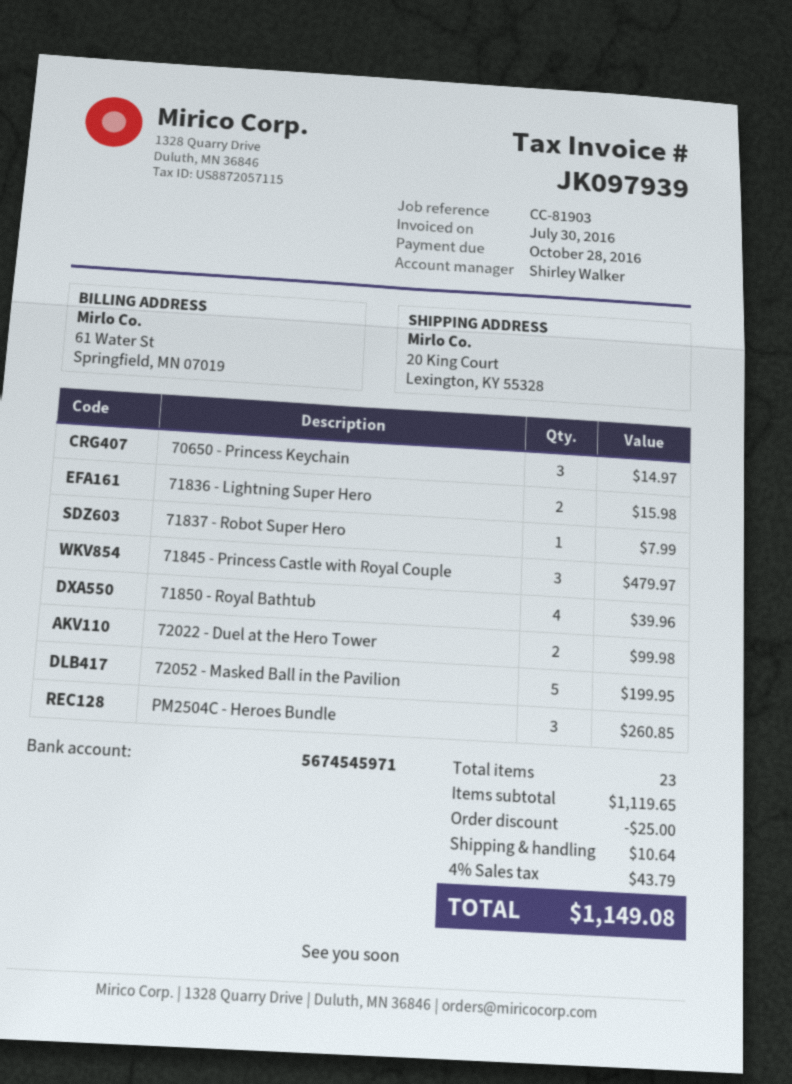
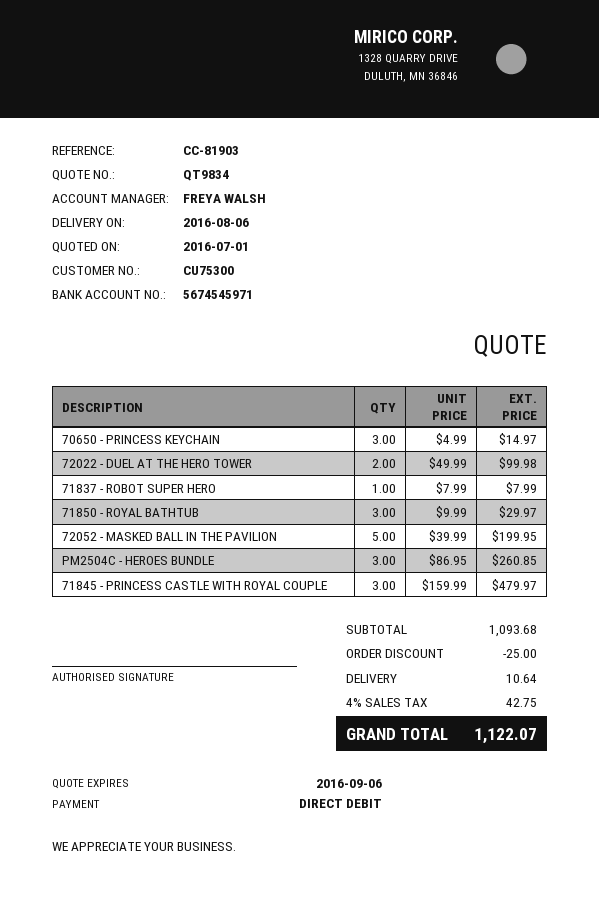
sales rep: Shirley Walker -> FREYA WALSH
71836 - Lightning Super Hero: 2 for 15.98 -> none
71850 - Royal Bathtub: 4 for 39.96 -> 3 for 29.97
subtotal: 1119.65 -> 1093.68
tax: 4% = 43.79 -> 4% = 42.75
total: 1149.08 -> 1122.07

